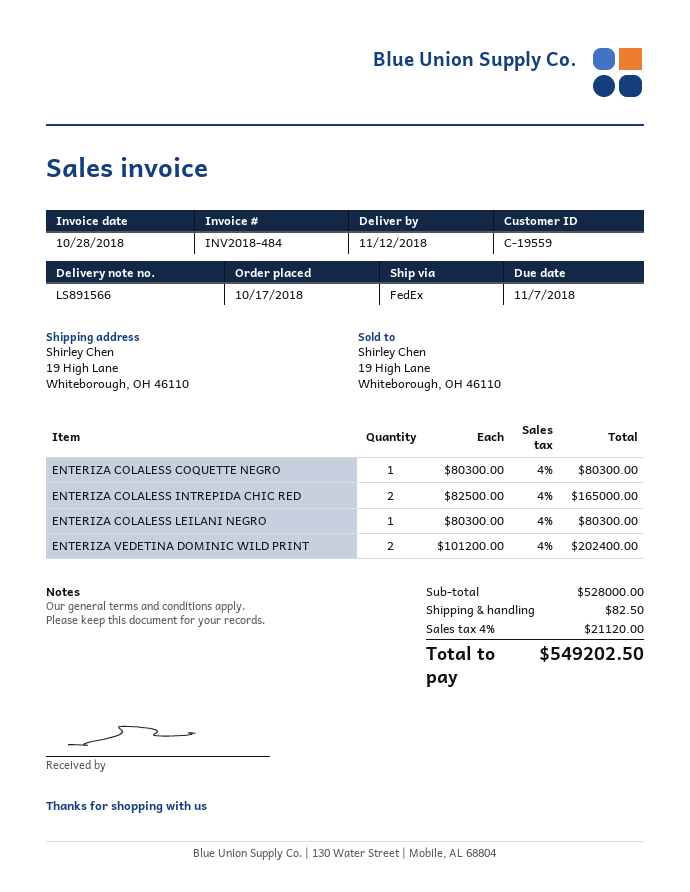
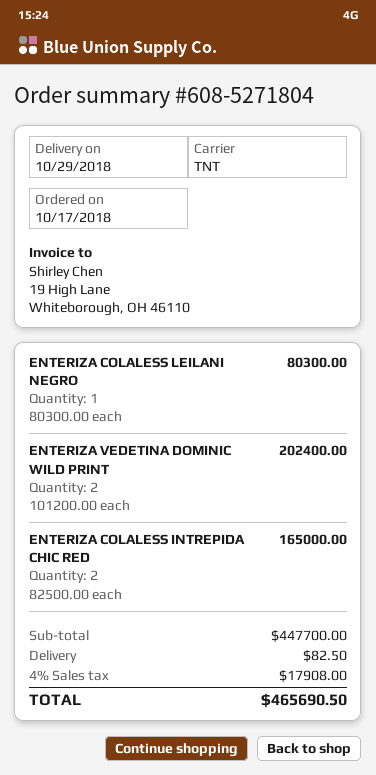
delivery date: 2018-11-12 -> 2018-10-29
shipping method: FedEx -> TNT
ENTERIZA COLALESS COQUETTE NEGRO: 1 x 80300.00 = 80300.00 -> none
subtotal: 528000.00 -> 447700.00
tax: 4% = 21120.00 -> 4% = 17908.00
total: 549202.50 -> 465690.50

